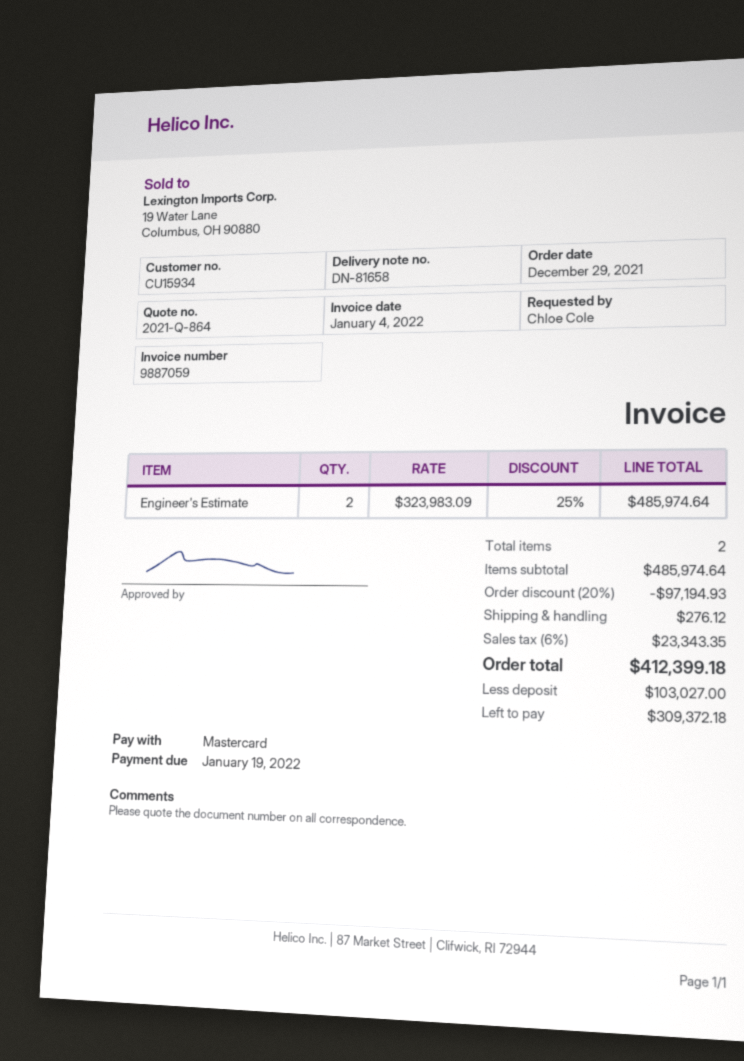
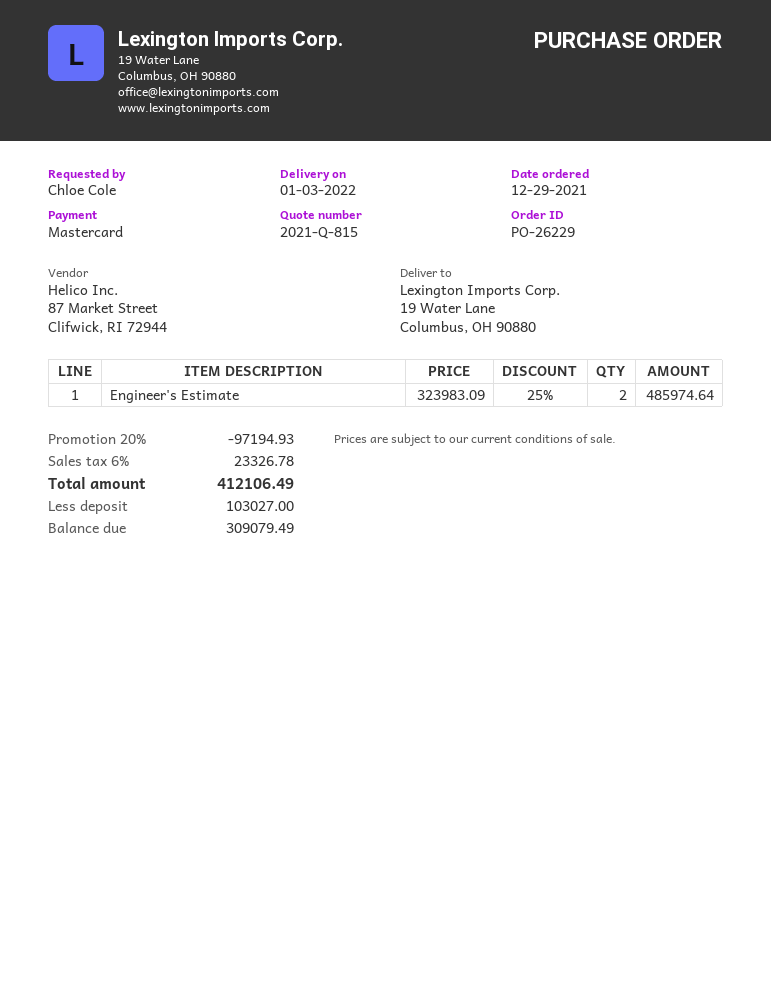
quote number: 2021-Q-864 -> 2021-Q-815
shipping: 276.12 -> none
tax: 6% = 23343.35 -> 6% = 23326.78
total: 412399.18 -> 412106.49
balance: 309372.18 -> 309079.49

